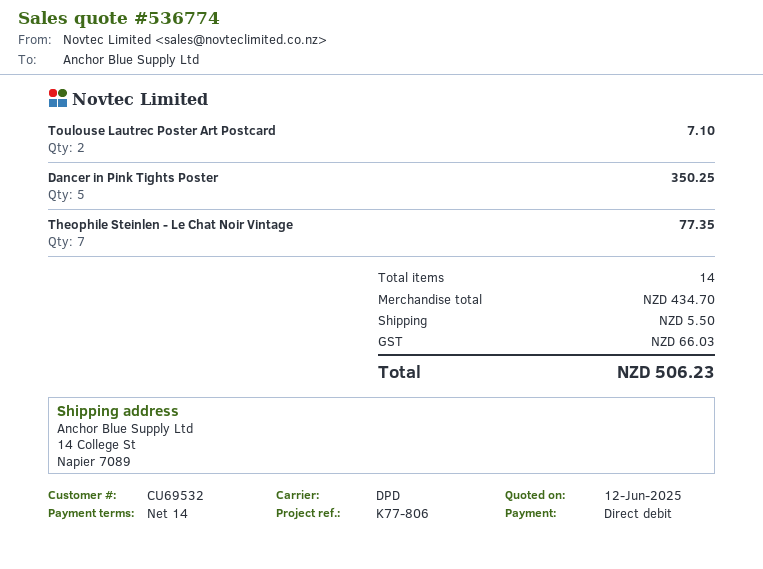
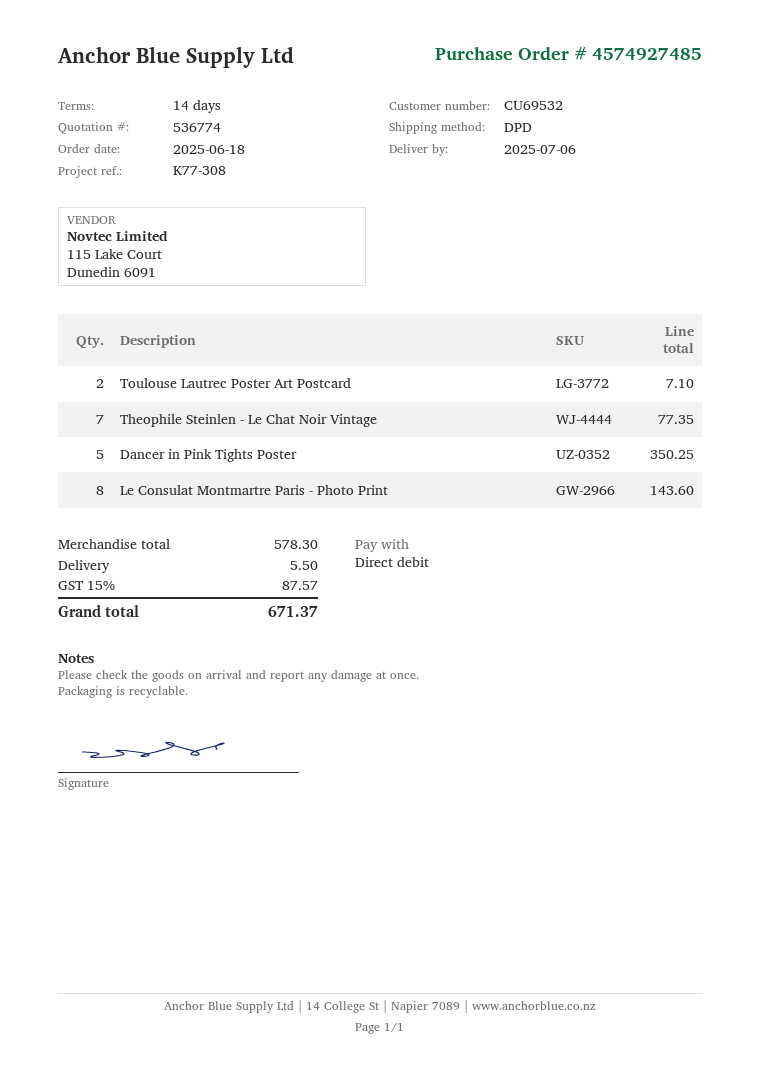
reference: K77-806 -> K77-308
Le Consulat Montmartre Paris - Photo Print: none -> 8 for 143.60
subtotal: 434.70 -> 578.30
tax: 66.03 -> 87.57
total: 506.23 -> 671.37

